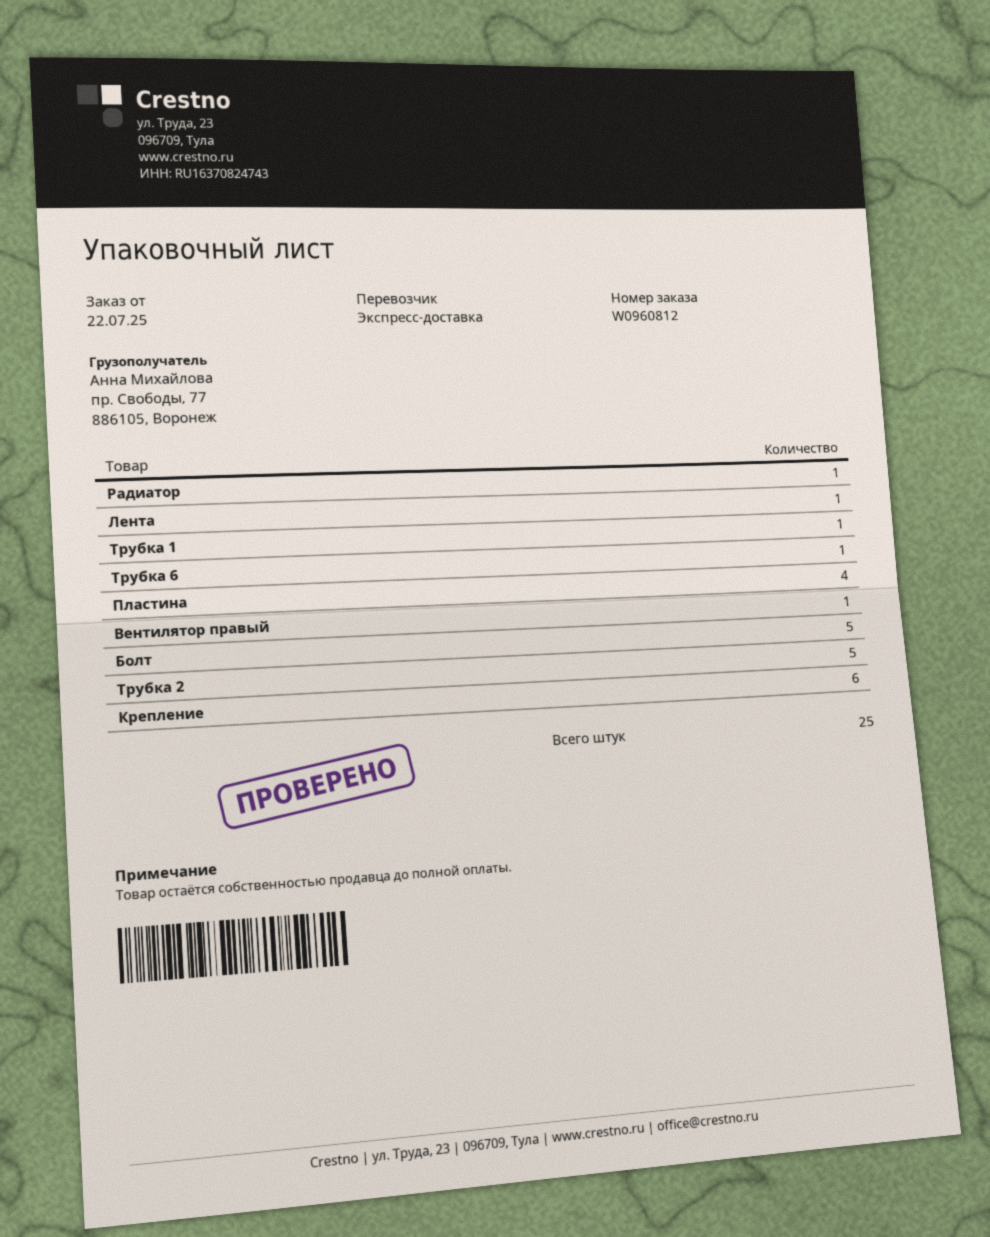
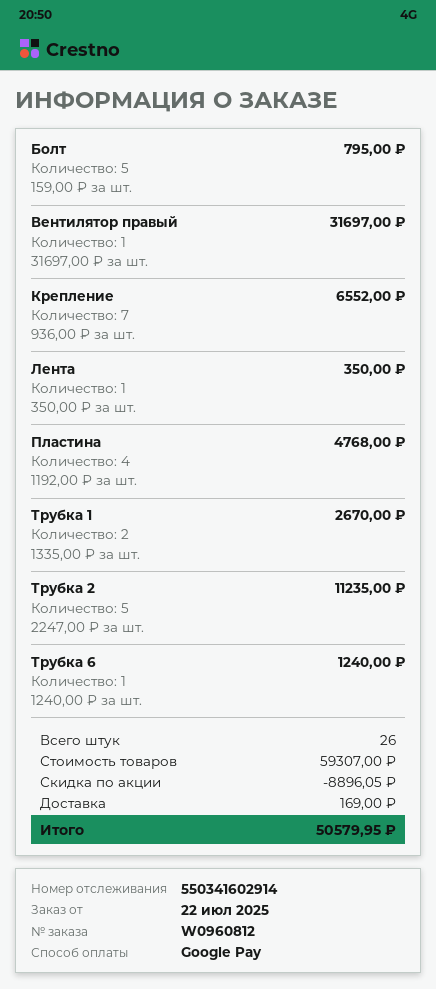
Радиатор: 1 -> none
Трубка 1: 1 -> 2
Крепление: 6 -> 7
total quantity: 25 -> 26

